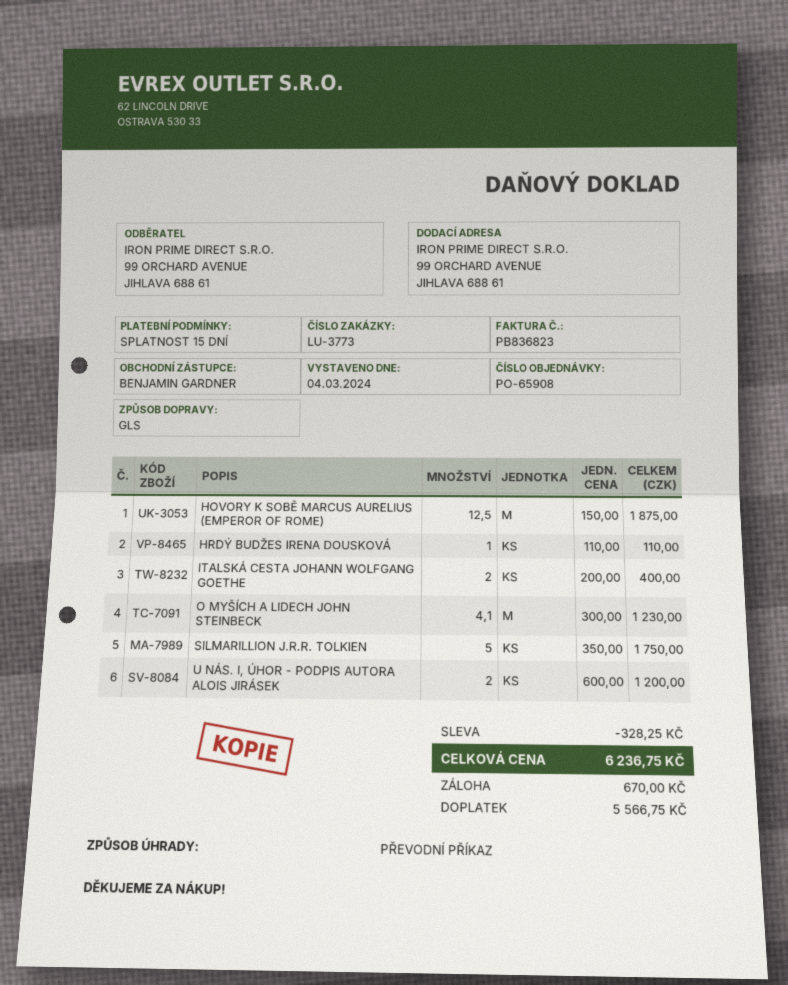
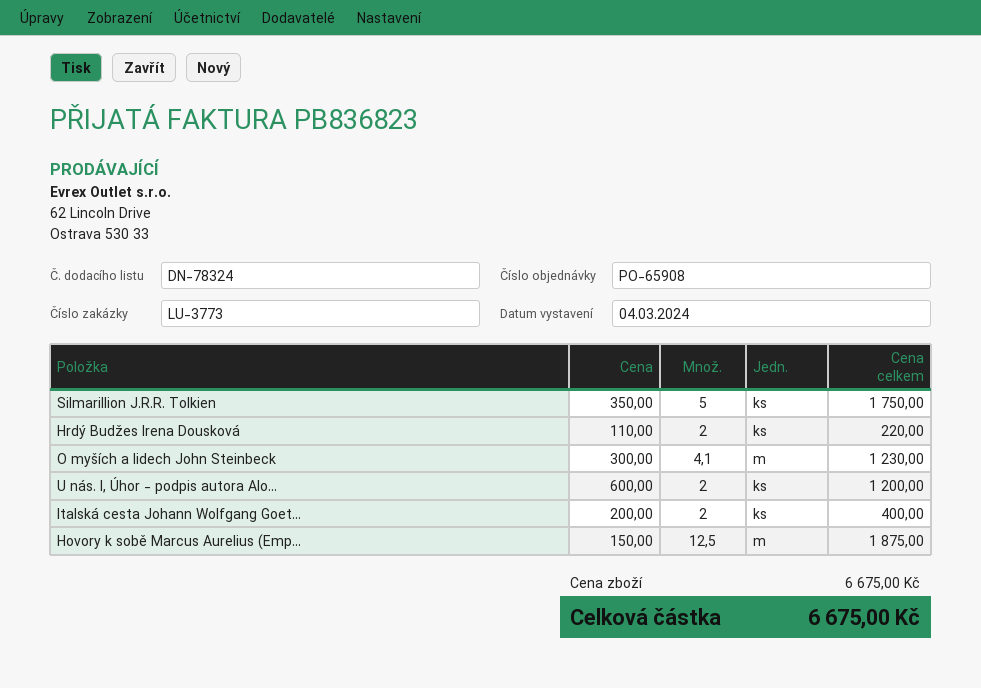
HRDÝ BUDŽES IRENA DOUSKOVÁ: 1 x 110.00 = 110.00 -> 2 x 110.00 = 220.00
discount: 328.25 -> none
total: 6236.75 -> 6675.00

